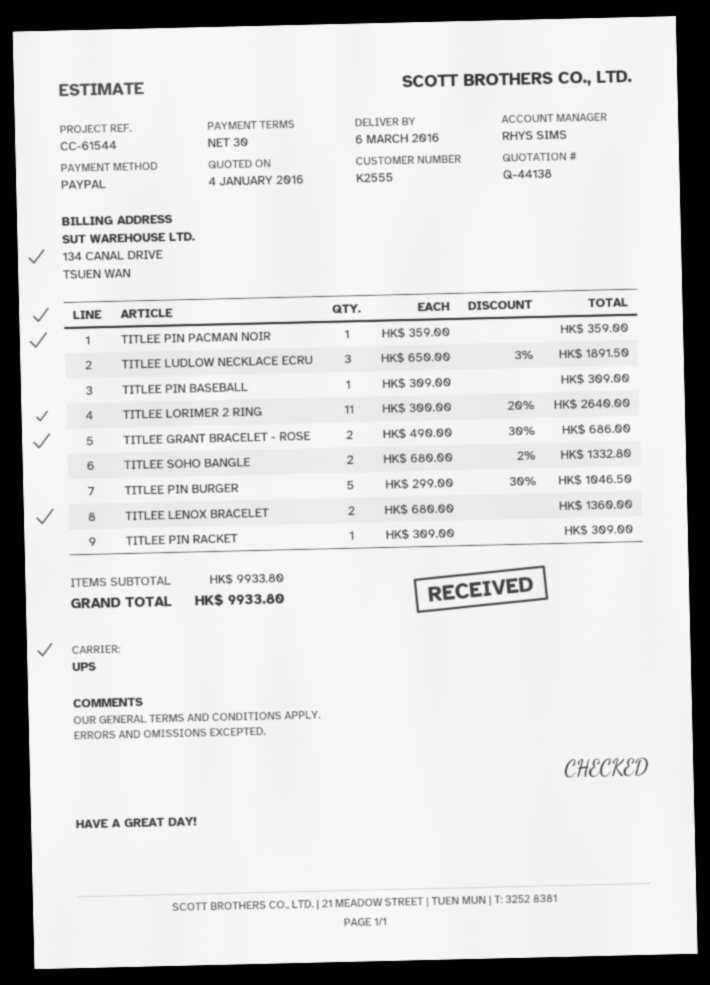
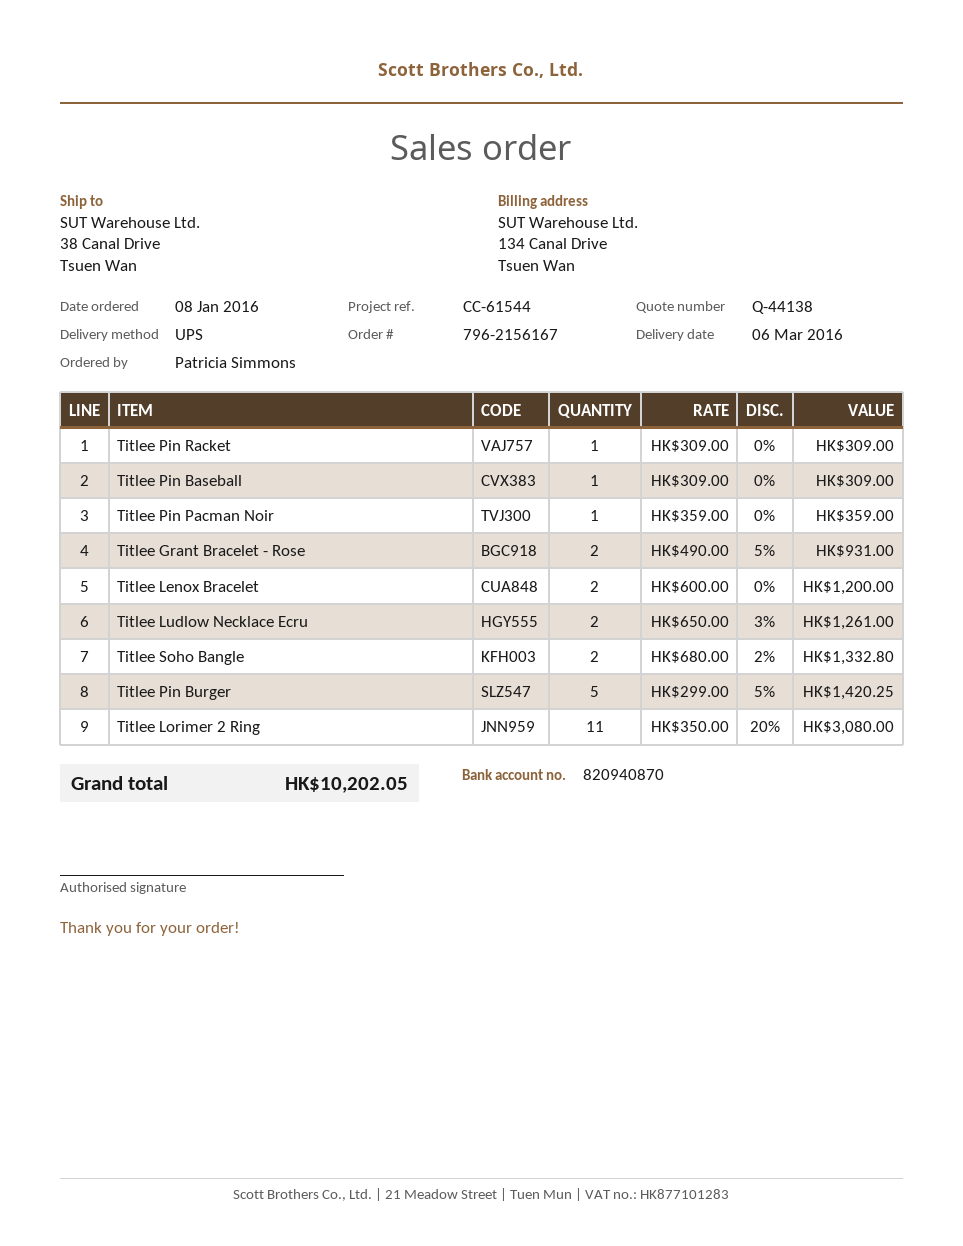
TITLEE LUDLOW NECKLACE ECRU: 3 x 650.00 - 3% = 1891.50 -> 2 x 650.00 - 3% = 1261.00
TITLEE LORIMER 2 RING: 11 x 300.00 - 20% = 2640.00 -> 11 x 350.00 - 20% = 3080.00
TITLEE GRANT BRACELET - ROSE: 2 x 490.00 - 30% = 686.00 -> 2 x 490.00 - 5% = 931.00
TITLEE PIN BURGER: 5 x 299.00 - 30% = 1046.50 -> 5 x 299.00 - 5% = 1420.25
TITLEE LENOX BRACELET: 2 x 680.00 = 1360.00 -> 2 x 600.00 = 1200.00
total: 9933.80 -> 10202.05

